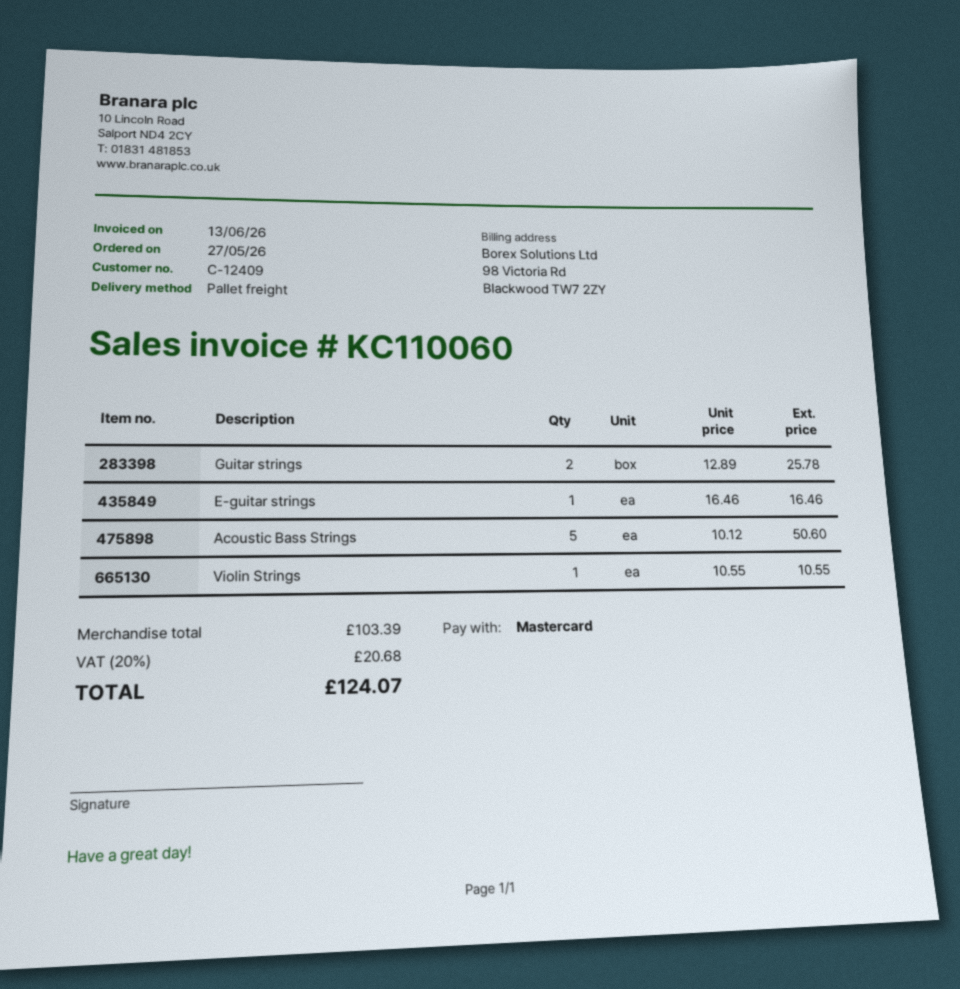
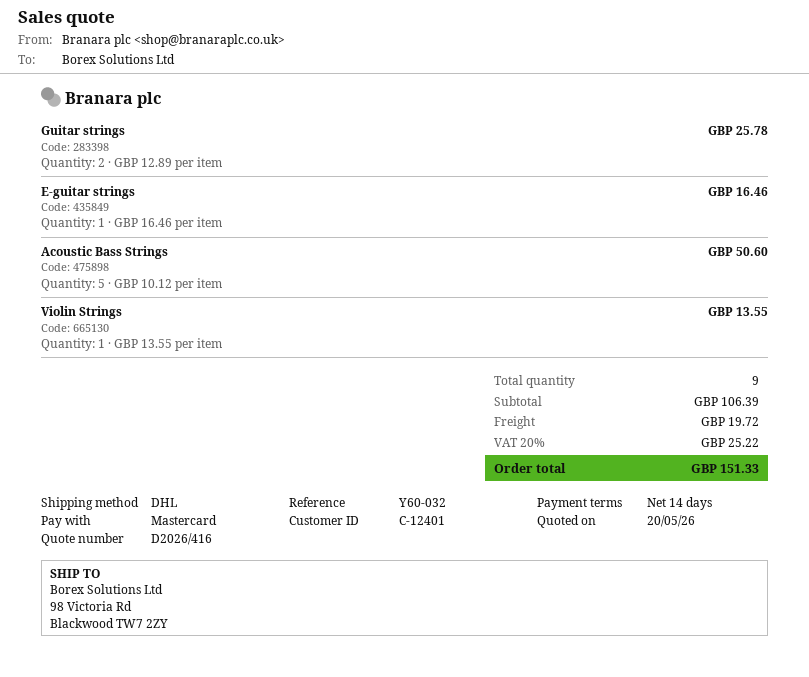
customer number: C-12409 -> C-12401
shipping method: pallet freight -> DHL
Violin Strings: 1 x 10.55 = 10.55 -> 1 x 13.55 = 13.55
subtotal: 103.39 -> 106.39
shipping: none -> 19.72
tax: 20% = 20.68 -> 20% = 25.22
total: 124.07 -> 151.33

